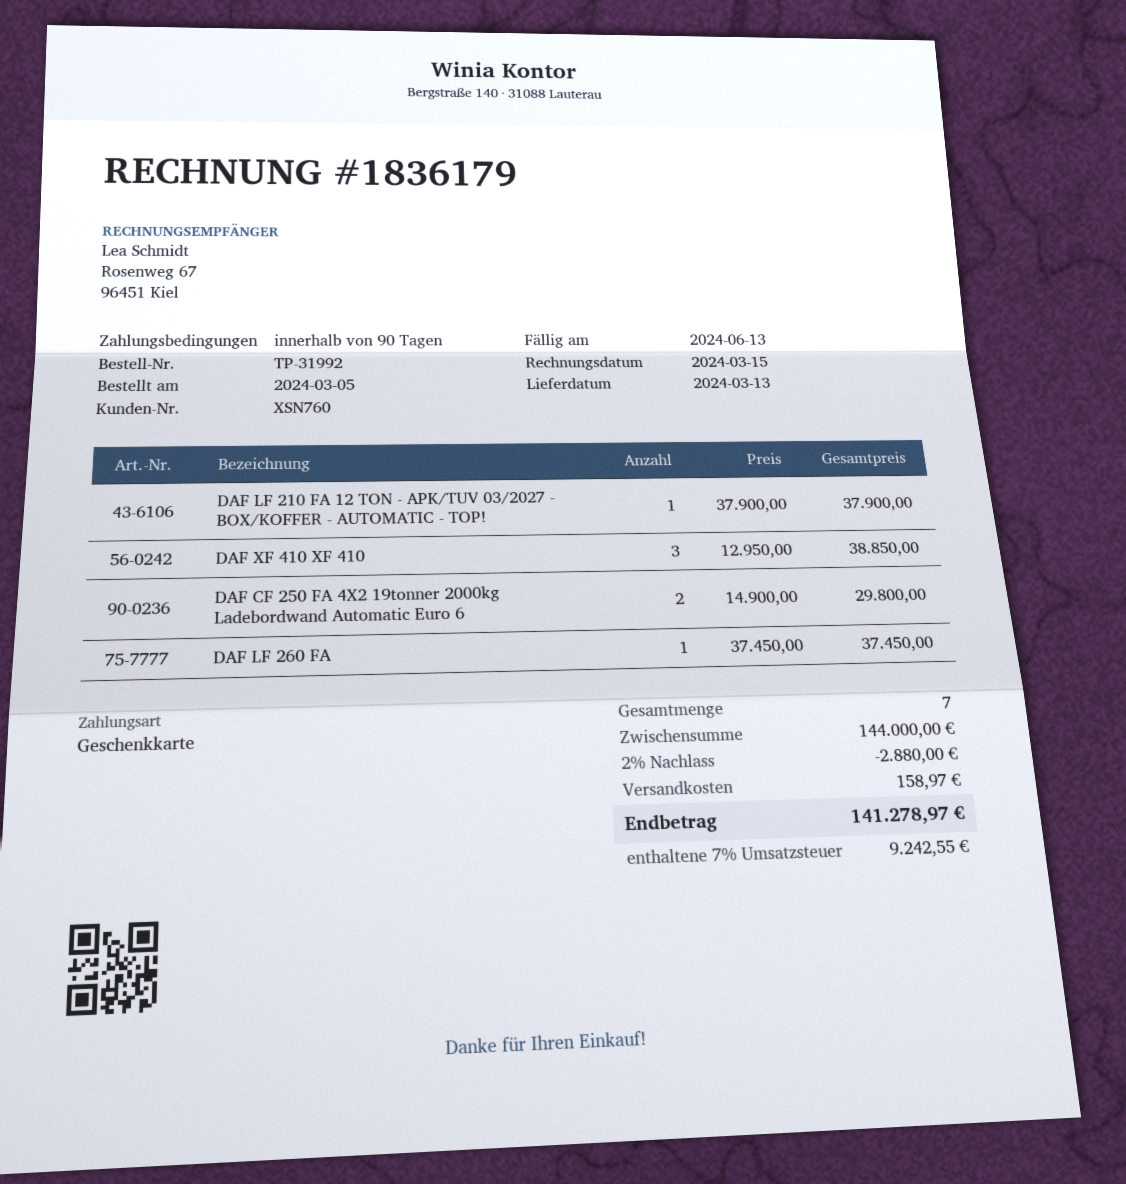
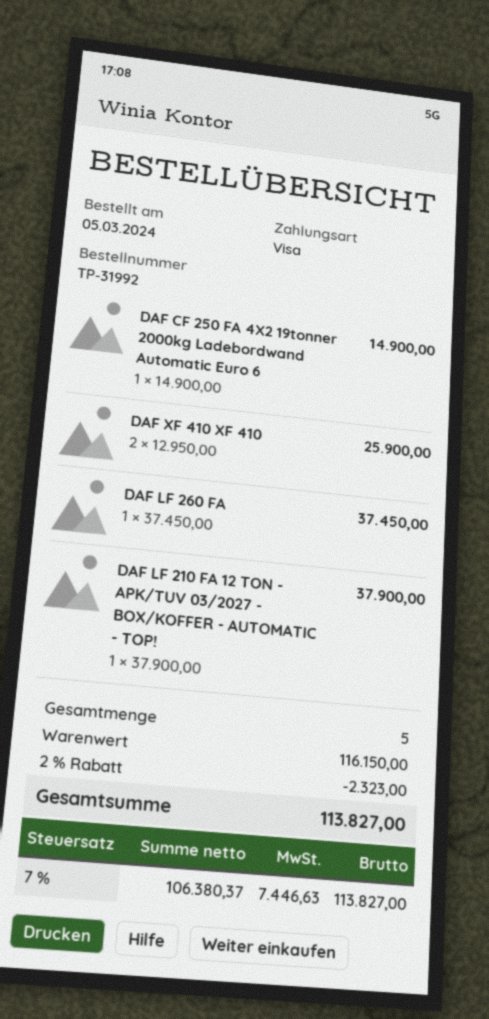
payment method: gift card -> Visa
DAF XF 410 XF 410: 3 x 12950.00 = 38850.00 -> 2 x 12950.00 = 25900.00
DAF CF 250 FA 4X2 19tonner 2000kg Ladebordwand Automatic Euro 6: 2 x 14900.00 = 29800.00 -> 1 x 14900.00 = 14900.00
total quantity: 7 -> 5
subtotal: 144000.00 -> 116150.00
discount: 2% = 2880.00 -> 2% = 2323.00
shipping: 158.97 -> none
tax: 7% = 9242.55 -> 7% = 7446.63
total: 141278.97 -> 113827.00

